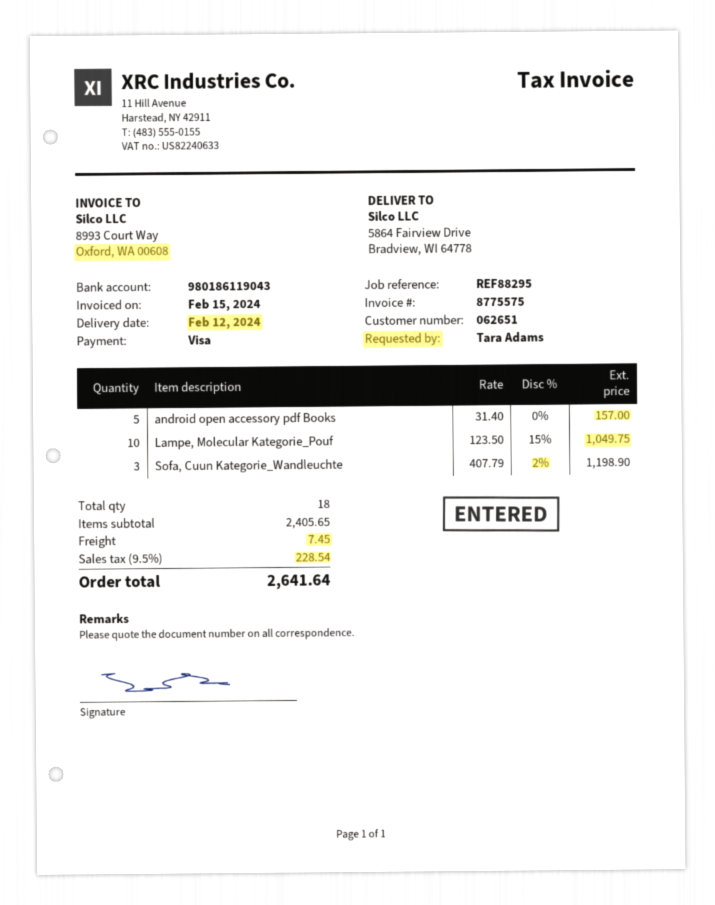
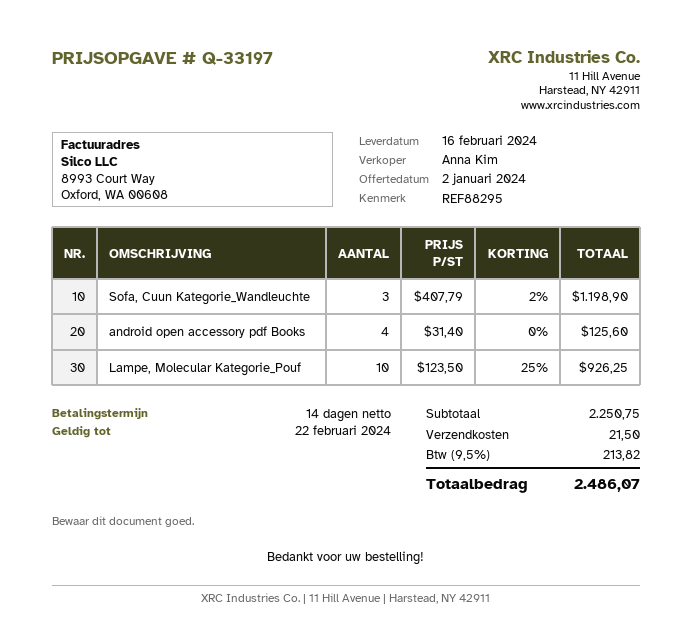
delivery date: 2024-02-12 -> 2024-02-16
android open accessory pdf Books: 5 x 31.40 = 157.00 -> 4 x 31.40 = 125.60
Lampe, Molecular Kategorie_Pouf: 10 x 123.50 - 15% = 1049.75 -> 10 x 123.50 - 25% = 926.25
subtotal: 2405.65 -> 2250.75
shipping: 7.45 -> 21.50
tax: 9.5% = 228.54 -> 9.5% = 213.82
total: 2641.64 -> 2486.07

